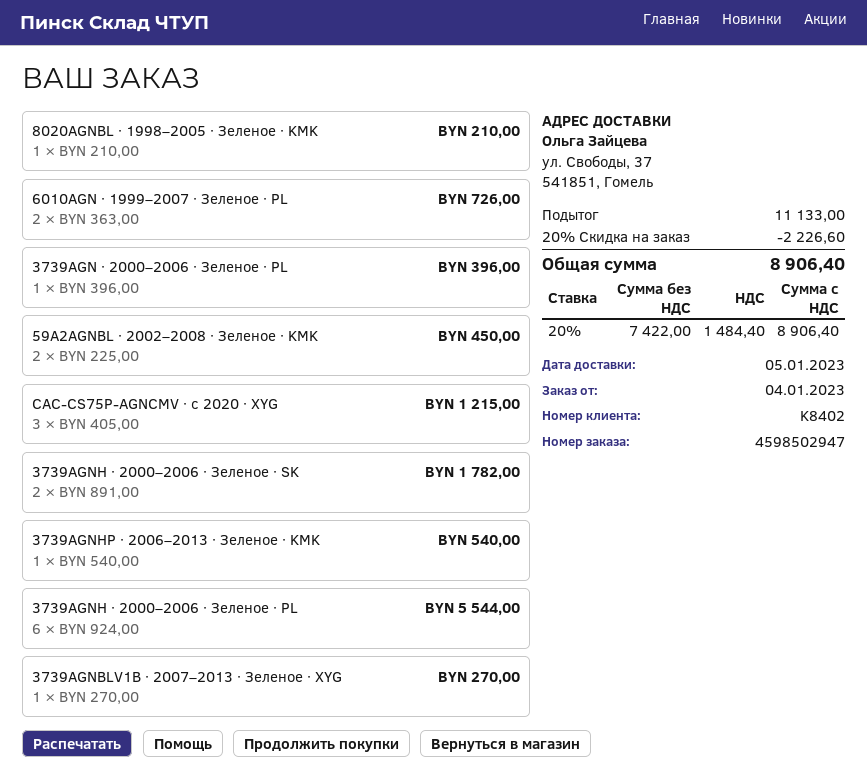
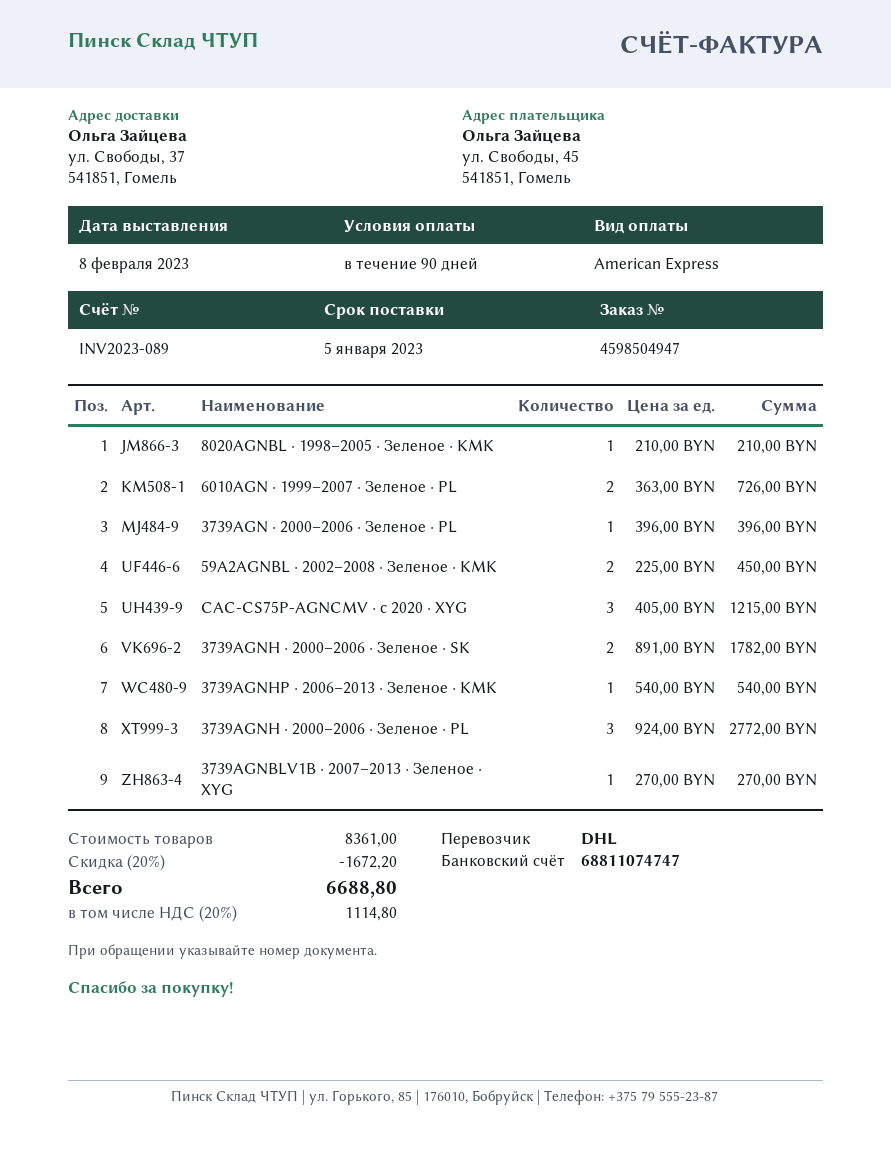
order number: 4598502947 -> 4598504947
3739AGNH · 2000–2006 · Зеленое · PL: 6 x 924.00 = 5544.00 -> 3 x 924.00 = 2772.00
subtotal: 11133.00 -> 8361.00
discount: 20% = 2226.60 -> 20% = 1672.20
tax: 20% = 1484.40 -> 20% = 1114.80
total: 8906.40 -> 6688.80

